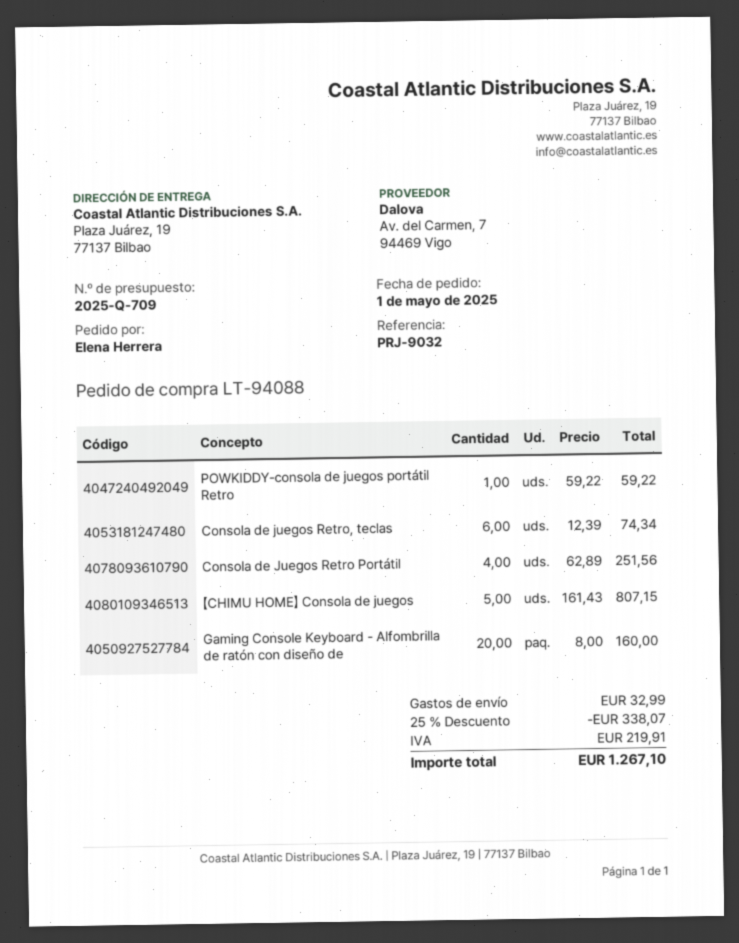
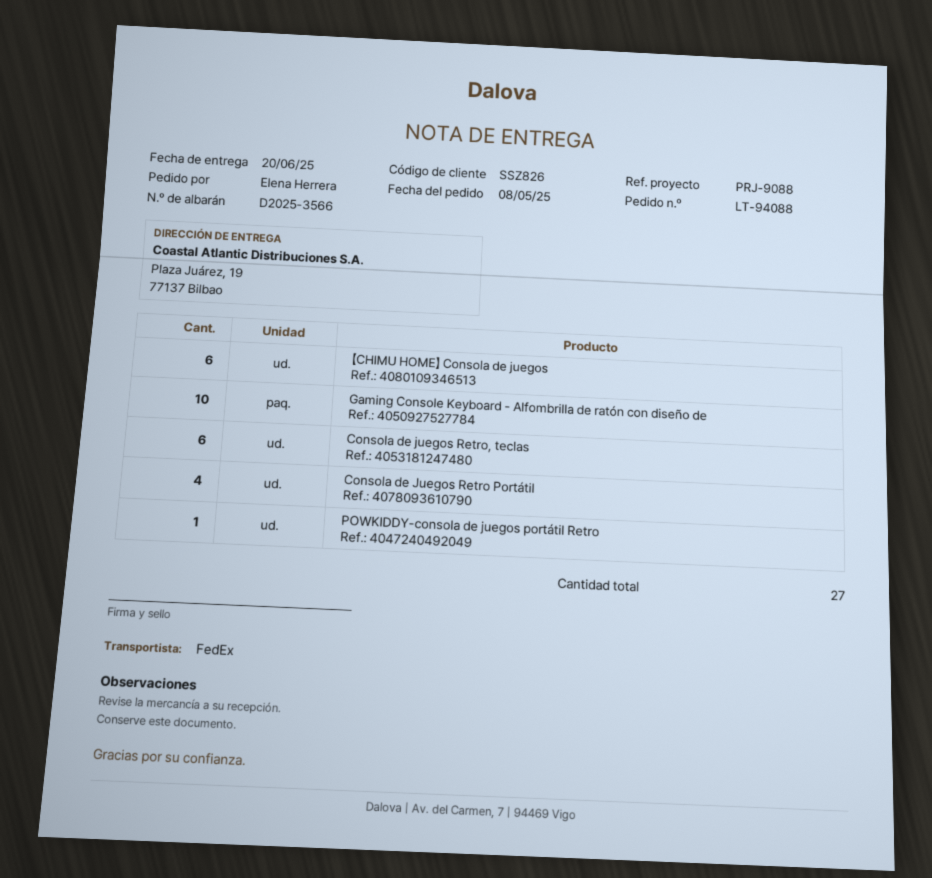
order date: 2025-05-01 -> 2025-05-08
reference: PRJ-9032 -> PRJ-9088
【CHIMU HOME】 Consola de juegos: 5 -> 6
Gaming Console Keyboard - Alfombrilla de ratón con diseño de: 20 -> 10

